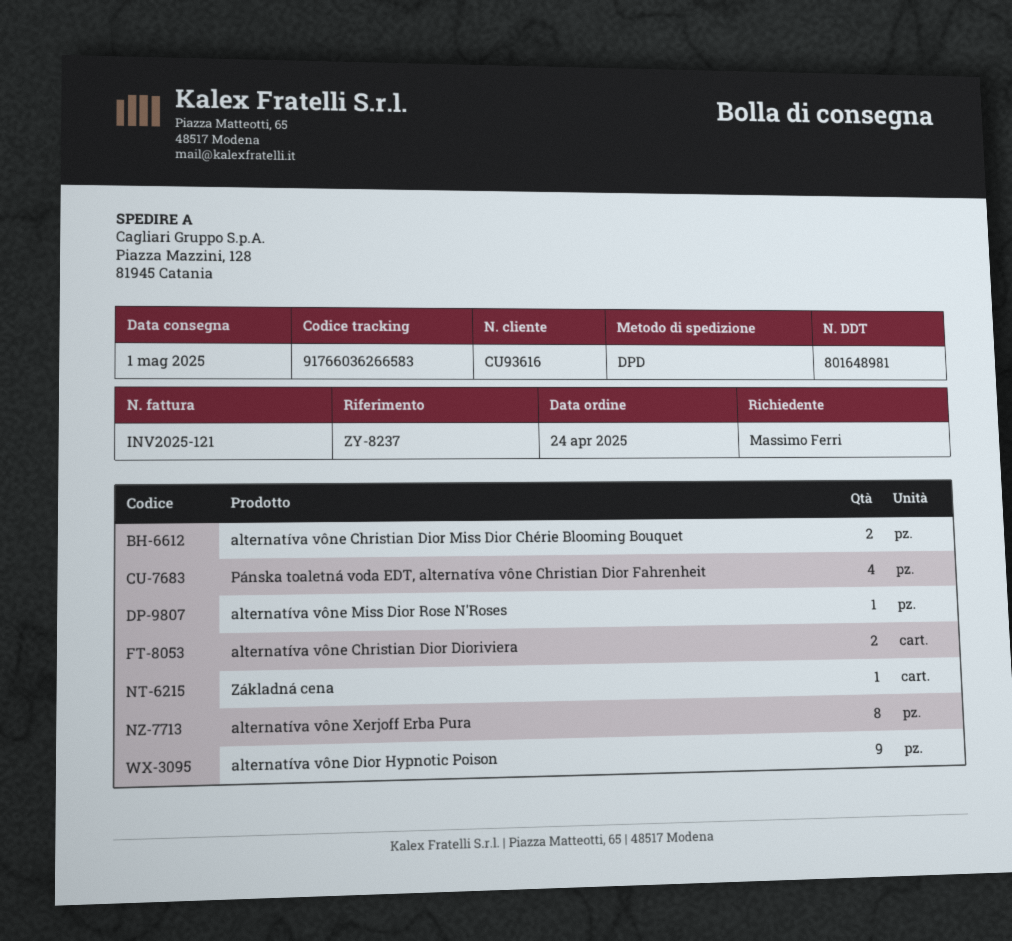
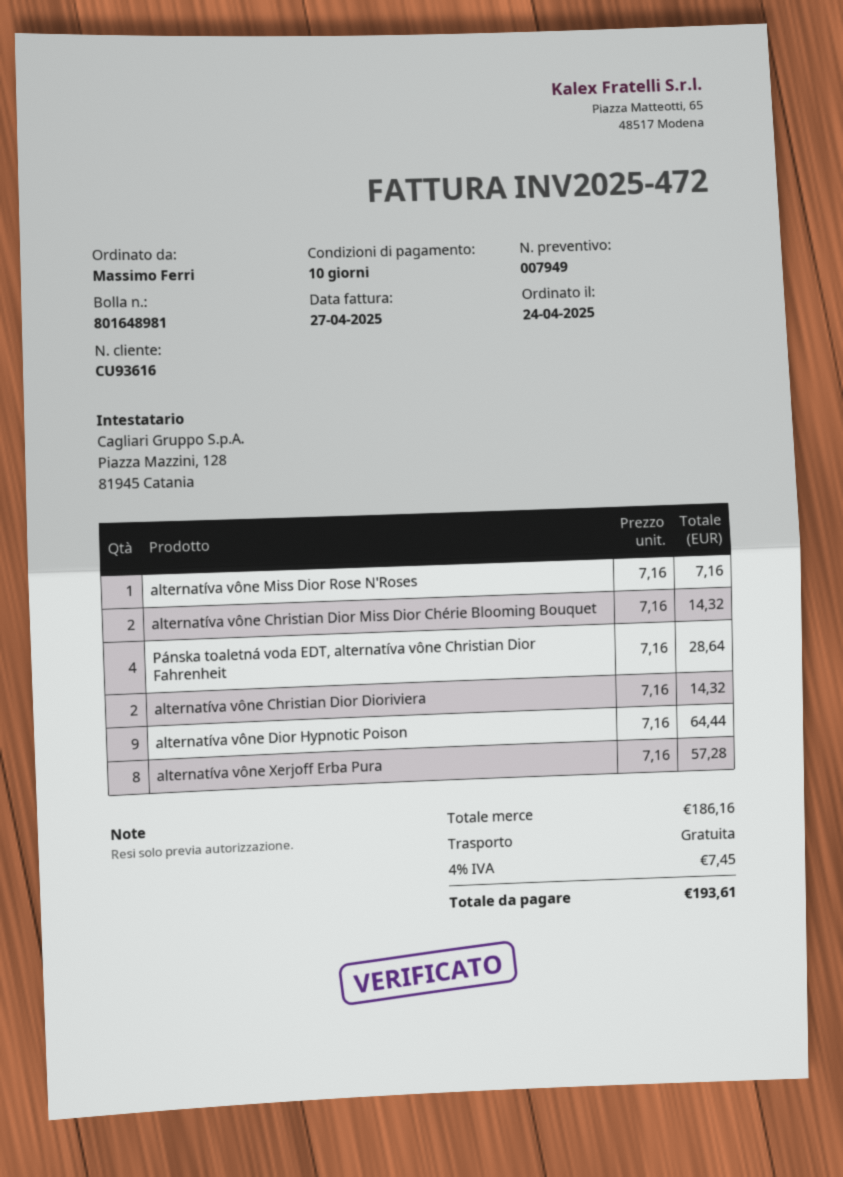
invoice number: INV2025-121 -> INV2025-472
Základná cena: 1 -> none

